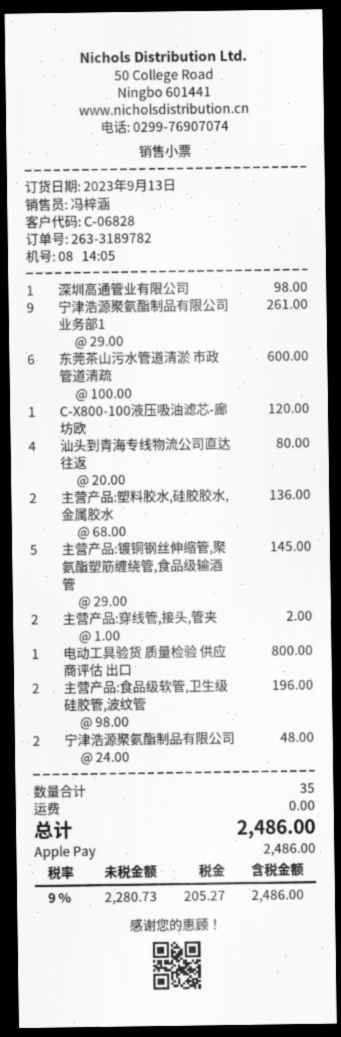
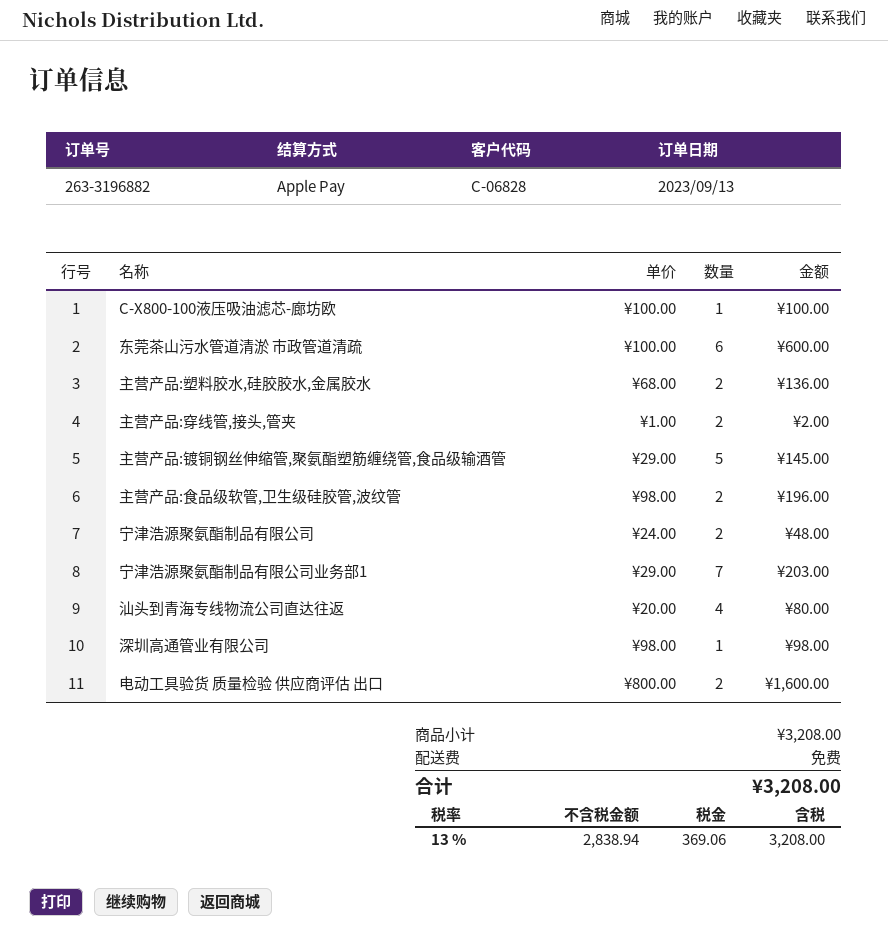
order number: 263-3189782 -> 263-3196882
宁津浩源聚氨酯制品有限公司业务部1: 9 x 29.00 = 261.00 -> 7 x 29.00 = 203.00
C-X800-100液压吸油滤芯-廊坊欧: 1 x 120.00 = 120.00 -> 1 x 100.00 = 100.00
电动工具验货 质量检验 供应商评估 出口: 1 x 800.00 = 800.00 -> 2 x 800.00 = 1600.00
net: 2280.73 -> 2838.94
tax: 9% = 205.27 -> 13% = 369.06
total: 2486.00 -> 3208.00

